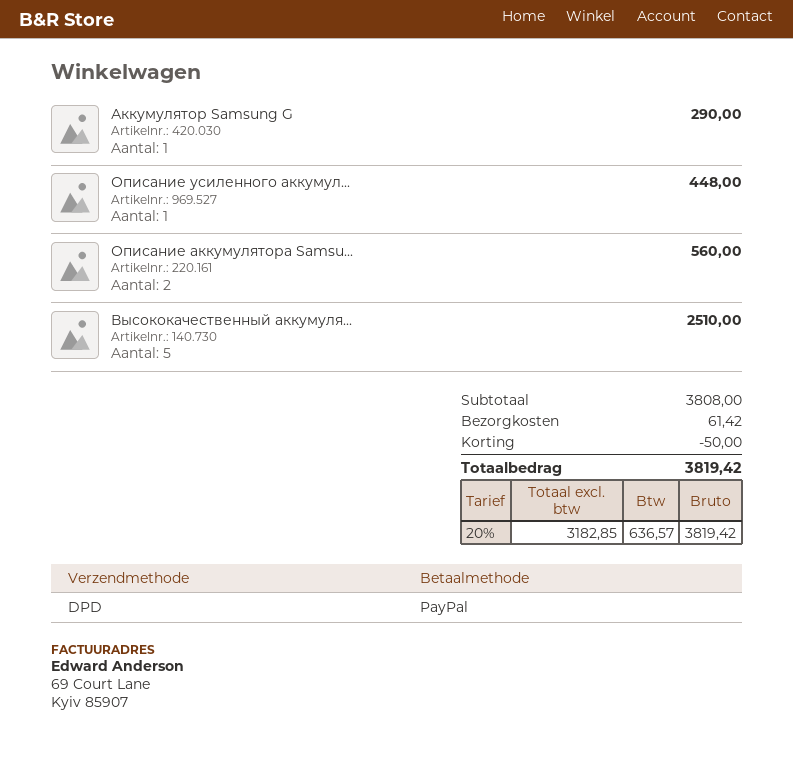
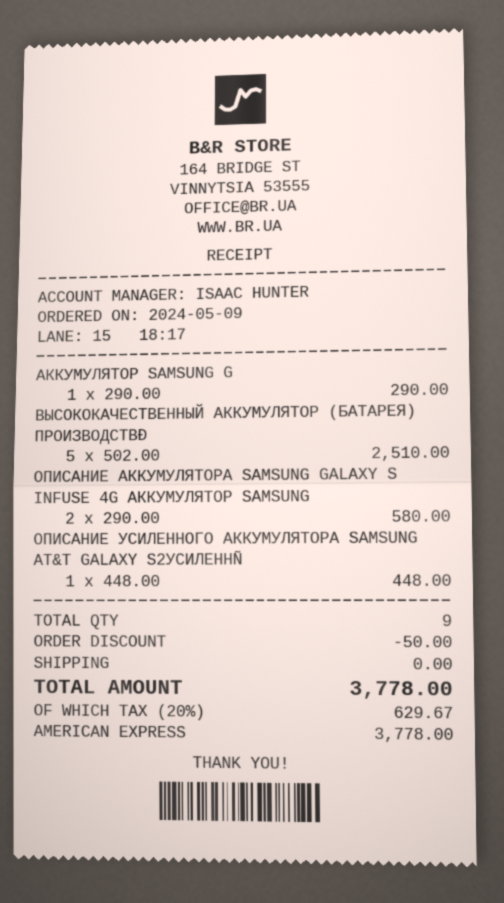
payment method: PayPal -> American Express
Описание аккумулятора Samsu...: 2 for 560.00 -> 2 for 580.00
shipping: 61.42 -> 0.00
tax: 20% = 636.57 -> 20% = 629.67
total: 3819.42 -> 3778.00

